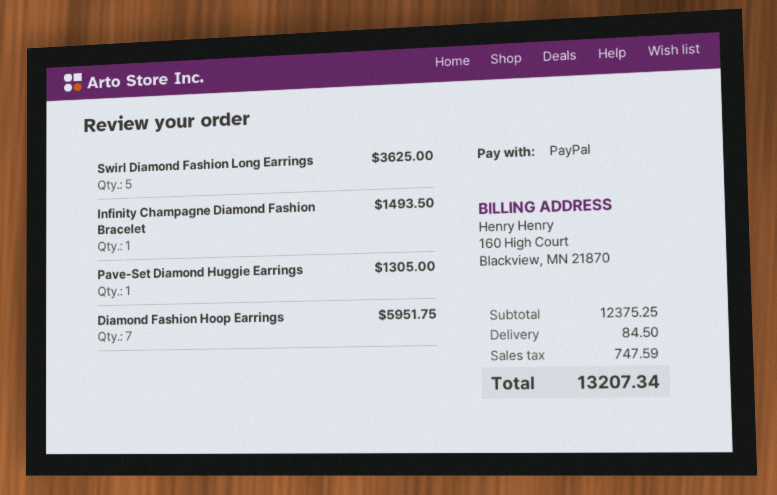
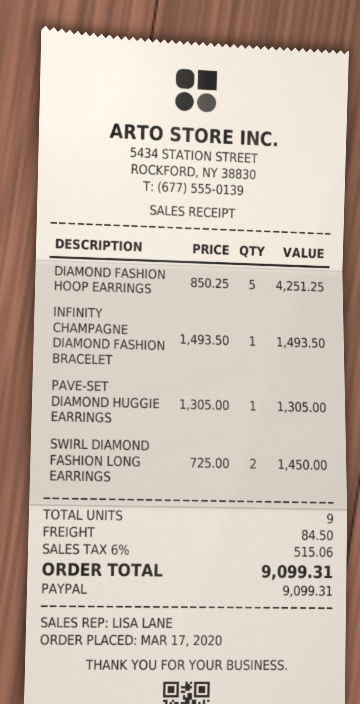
Swirl Diamond Fashion Long Earrings: 5 for 3625.00 -> 2 for 1450.00
Diamond Fashion Hoop Earrings: 7 for 5951.75 -> 5 for 4251.25
tax: 747.59 -> 515.06
total: 13207.34 -> 9099.31

